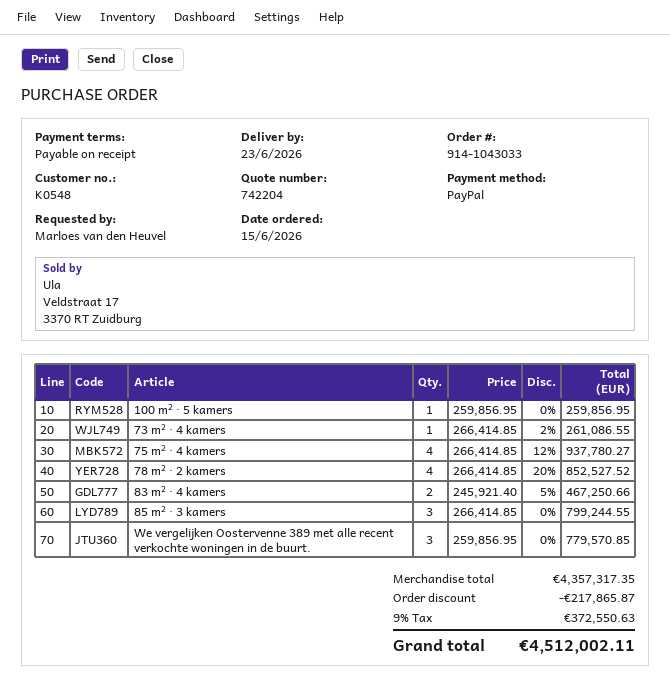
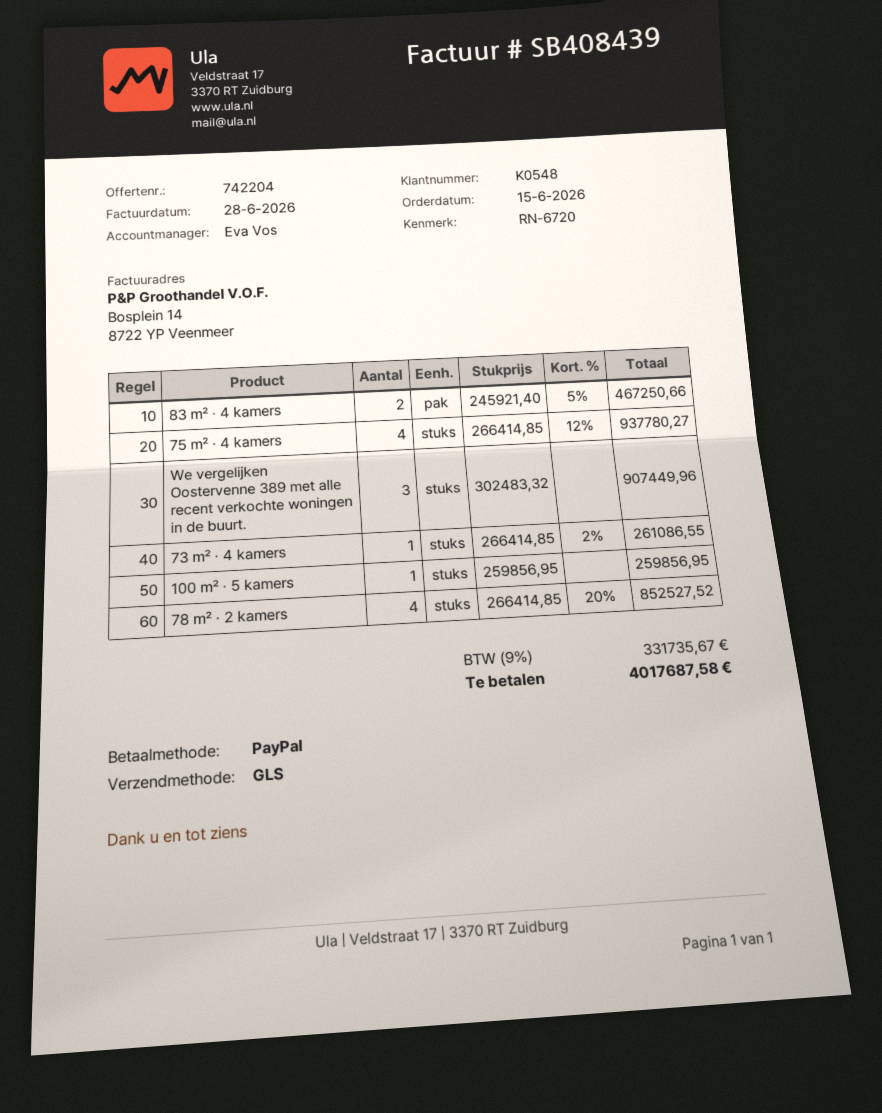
85 m² · 3 kamers: 3 x 266414.85 = 799244.55 -> none
We vergelijken Oostervenne 389 met alle recent verkochte woningen in de buurt.: 3 x 259856.95 = 779570.85 -> 3 x 302483.32 = 907449.96
discount: 217865.87 -> none
tax: 9% = 372550.63 -> 9% = 331735.67
total: 4512002.11 -> 4017687.58

